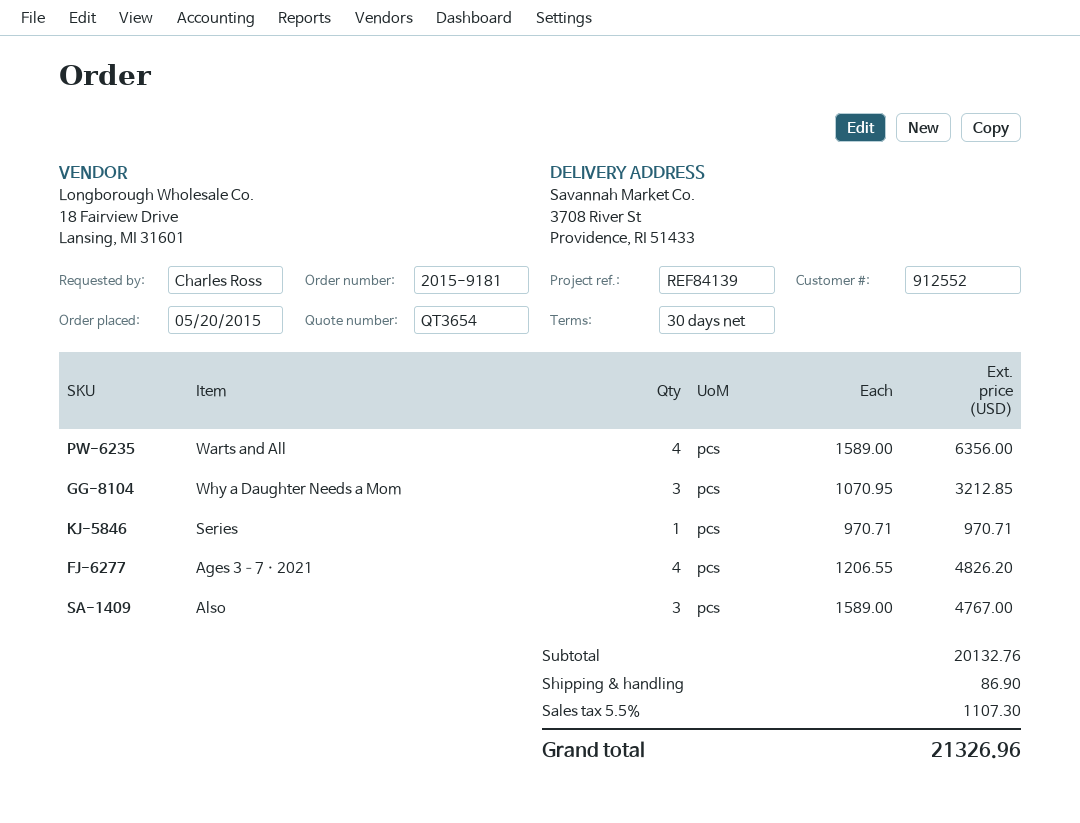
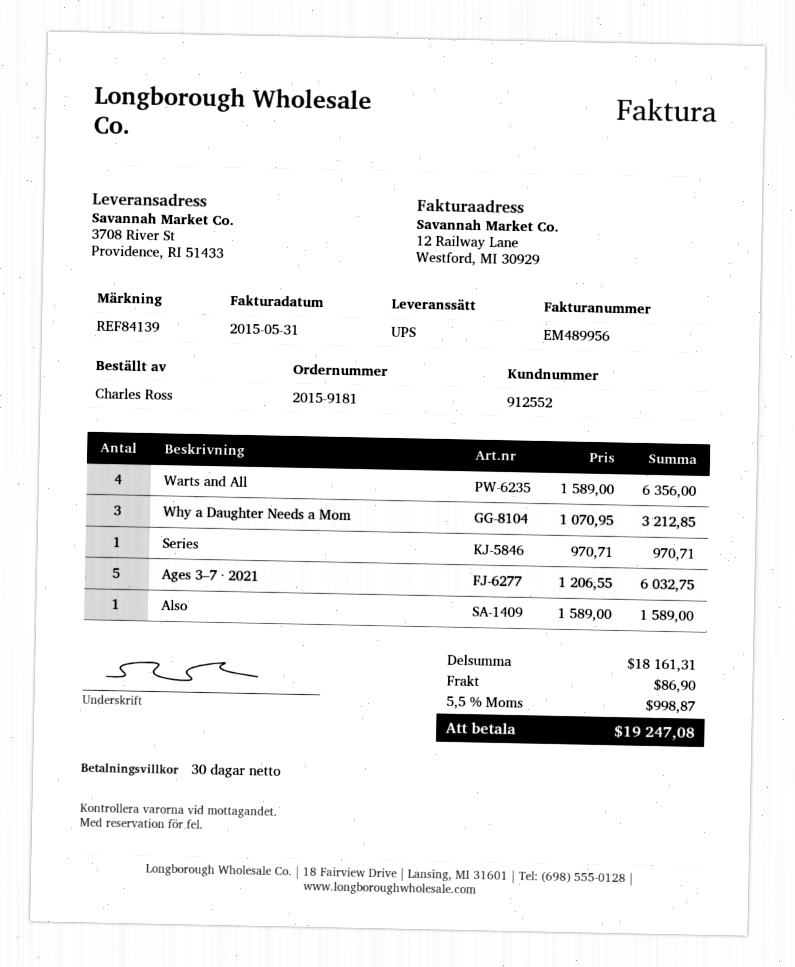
Ages 3–7 · 2021: 4 x 1206.55 = 4826.20 -> 5 x 1206.55 = 6032.75
Also: 3 x 1589.00 = 4767.00 -> 1 x 1589.00 = 1589.00
subtotal: 20132.76 -> 18161.31
tax: 5.5% = 1107.30 -> 5.5% = 998.87
total: 21326.96 -> 19247.08

